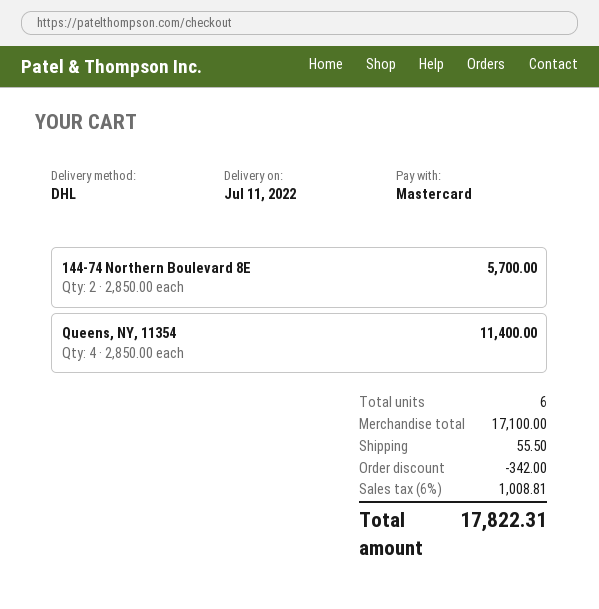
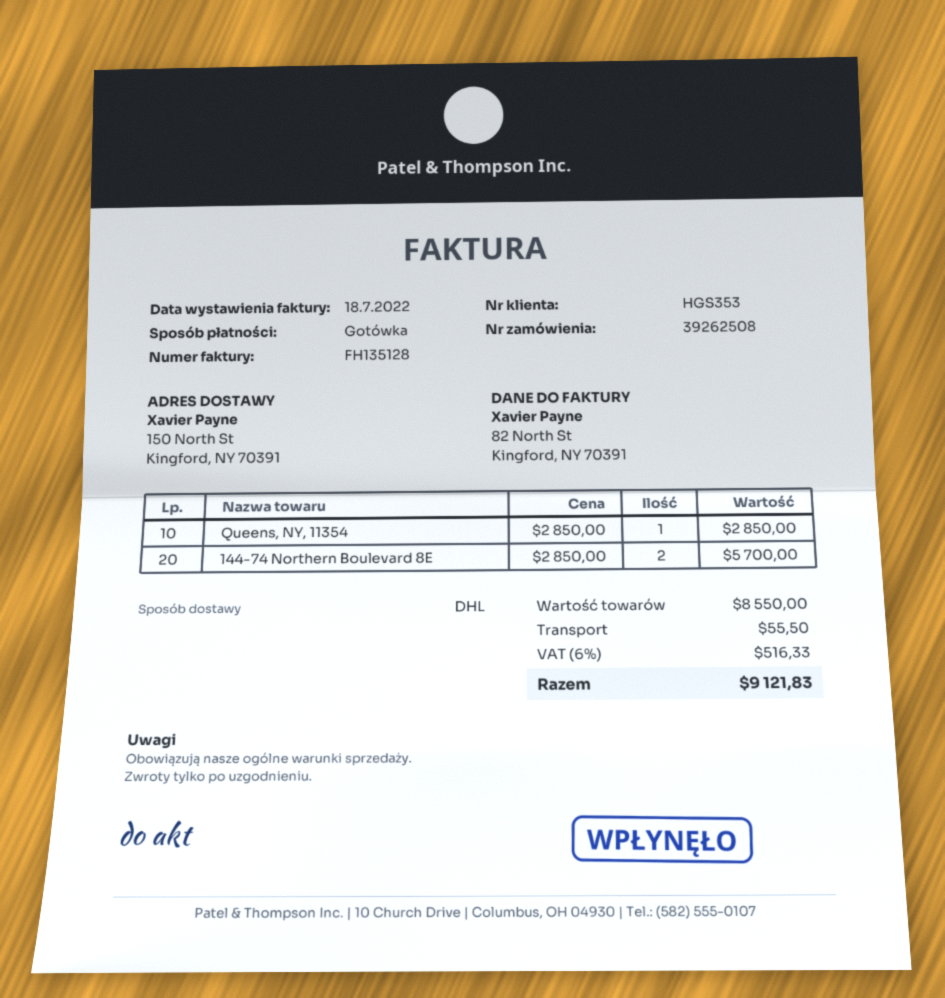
payment method: Mastercard -> cash
Queens, NY, 11354: 4 x 2850.00 = 11400.00 -> 1 x 2850.00 = 2850.00
subtotal: 17100.00 -> 8550.00
discount: 342.00 -> none
tax: 6% = 1008.81 -> 6% = 516.33
total: 17822.31 -> 9121.83

